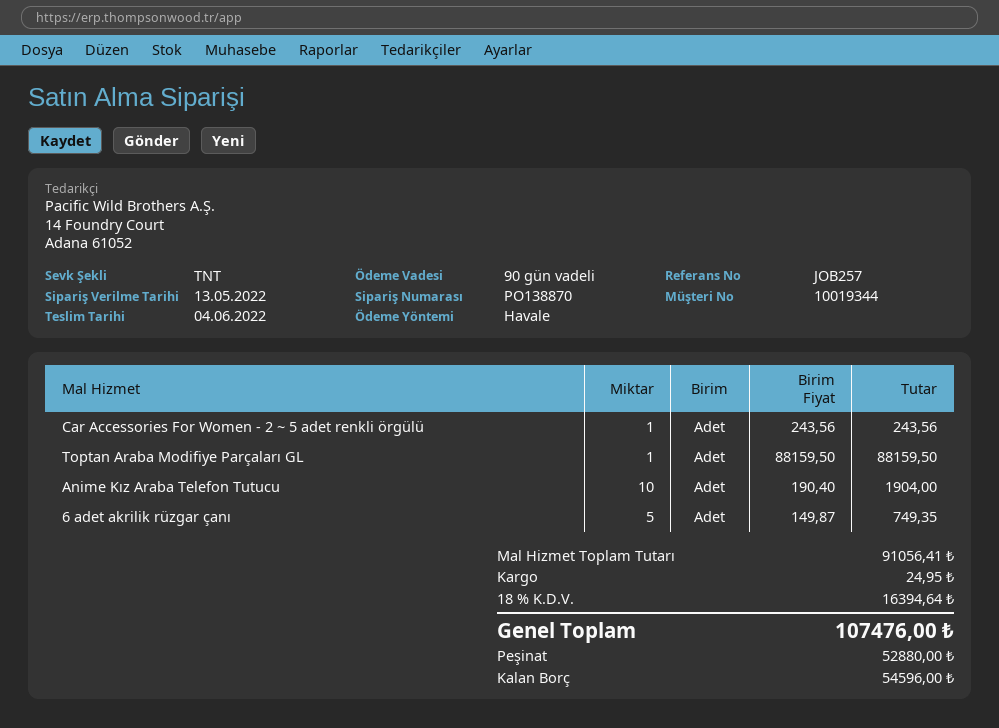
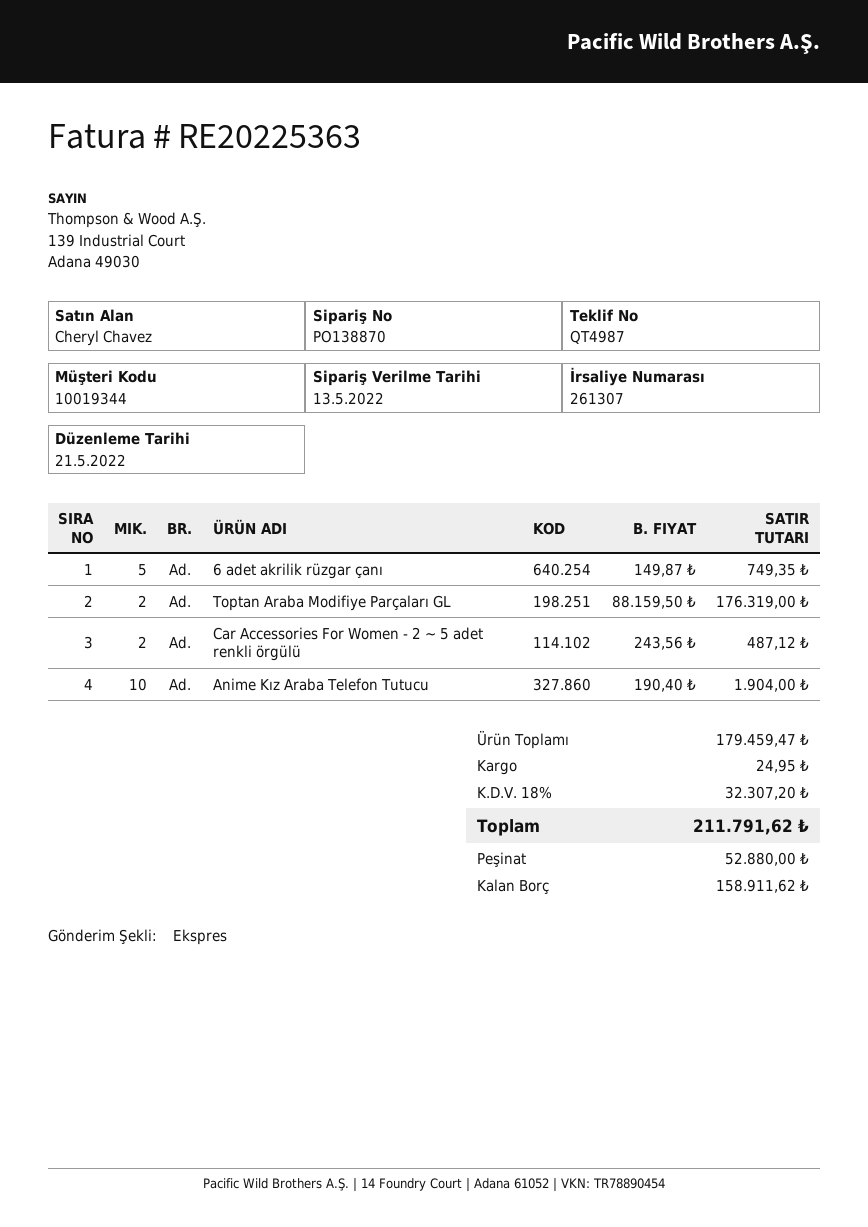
shipping method: TNT -> express
Car Accessories For Women - 2 ~ 5 adet renkli örgülü: 1 x 243.56 = 243.56 -> 2 x 243.56 = 487.12
Toptan Araba Modifiye Parçaları GL: 1 x 88159.50 = 88159.50 -> 2 x 88159.50 = 176319.00
subtotal: 91056.41 -> 179459.47
tax: 18% = 16394.64 -> 18% = 32307.20
total: 107476.00 -> 211791.62
balance: 54596.00 -> 158911.62

